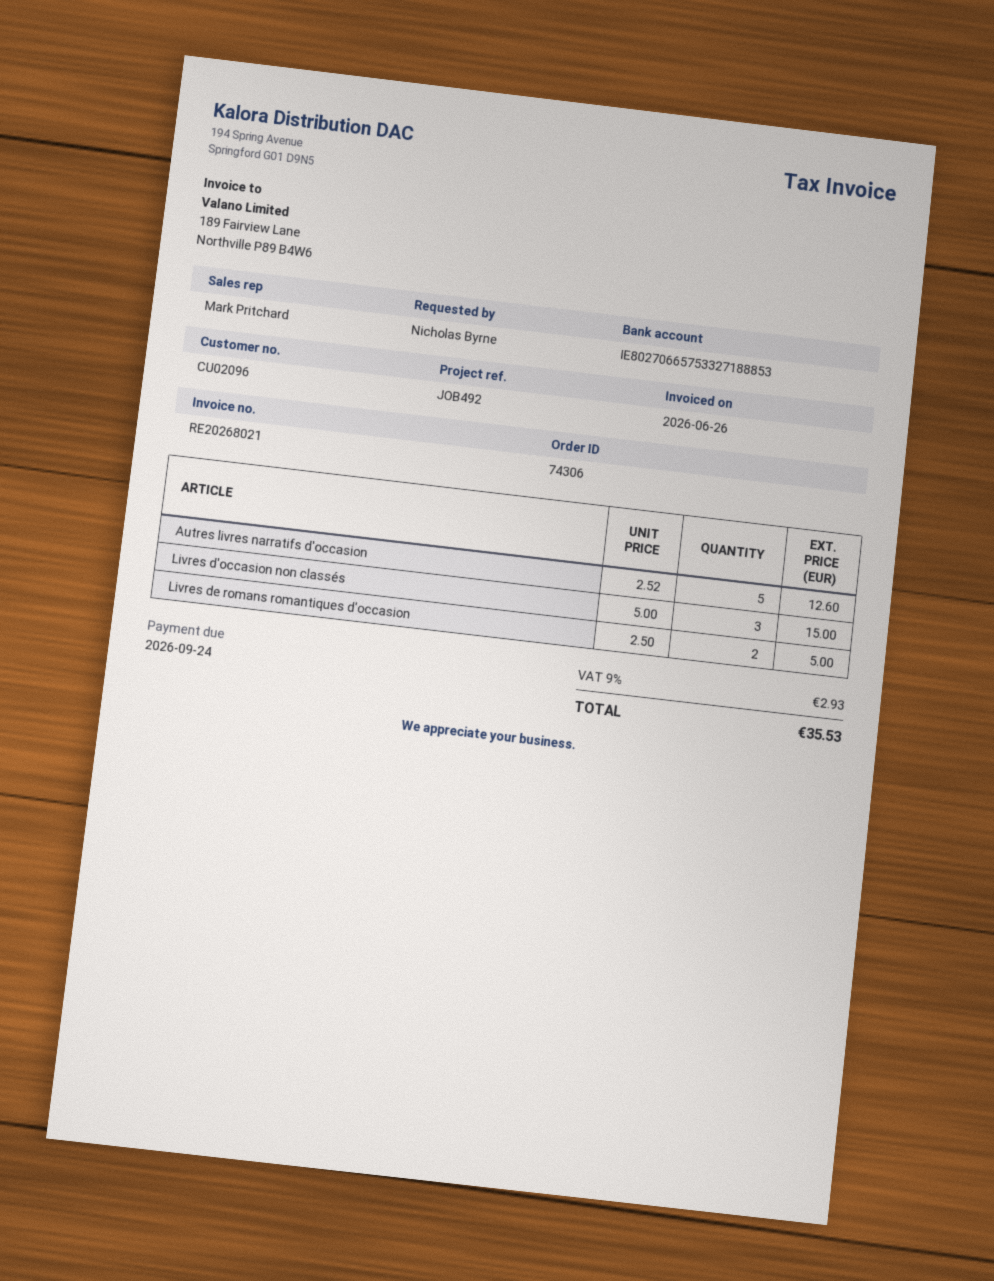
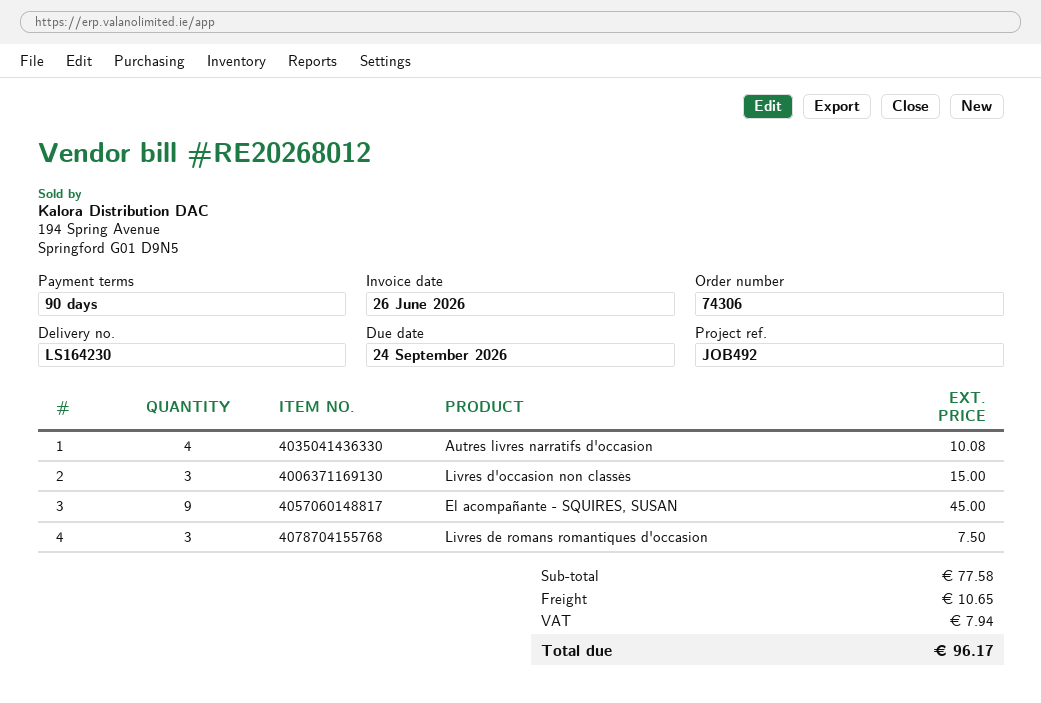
invoice number: RE20268021 -> RE20268012
Autres livres narratifs d'occasion: 5 for 12.60 -> 4 for 10.08
Livres de romans romantiques d'occasion: 2 for 5.00 -> 3 for 7.50
El acompañante - SQUIRES, SUSAN: none -> 9 for 45.00
shipping: none -> 10.65
tax: 2.93 -> 7.94
total: 35.53 -> 96.17

